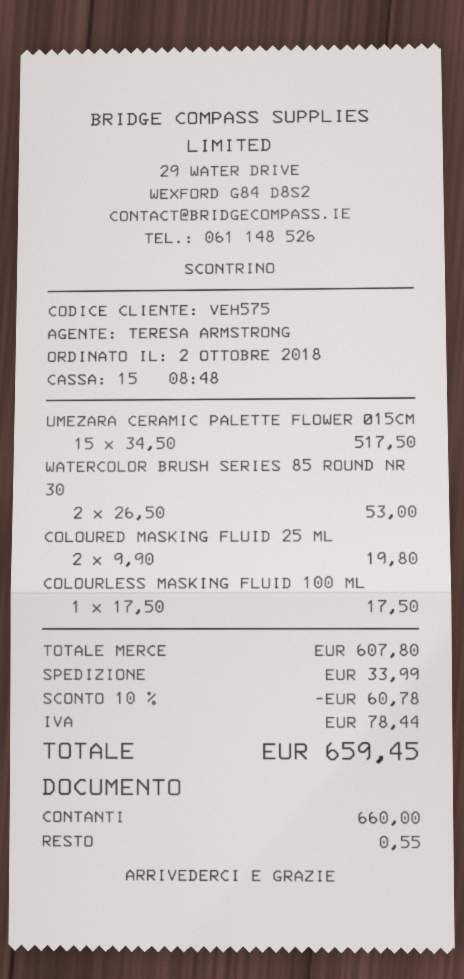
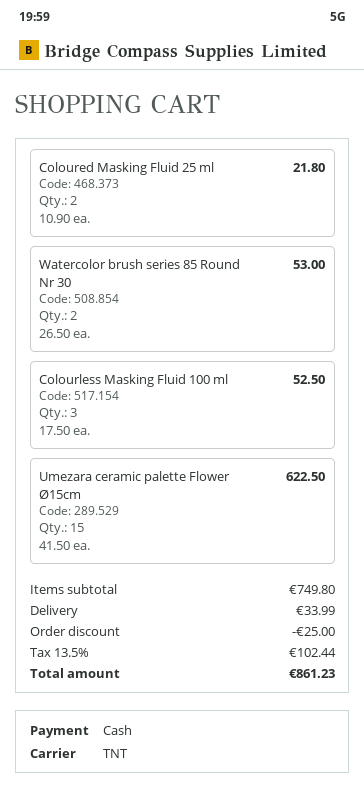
UMEZARA CERAMIC PALETTE FLOWER Ø15CM: 15 x 34.50 = 517.50 -> 15 x 41.50 = 622.50
COLOURED MASKING FLUID 25 ML: 2 x 9.90 = 19.80 -> 2 x 10.90 = 21.80
COLOURLESS MASKING FLUID 100 ML: 1 x 17.50 = 17.50 -> 3 x 17.50 = 52.50
subtotal: 607.80 -> 749.80
discount: 60.78 -> 25.00
tax: 78.44 -> 102.44
total: 659.45 -> 861.23

